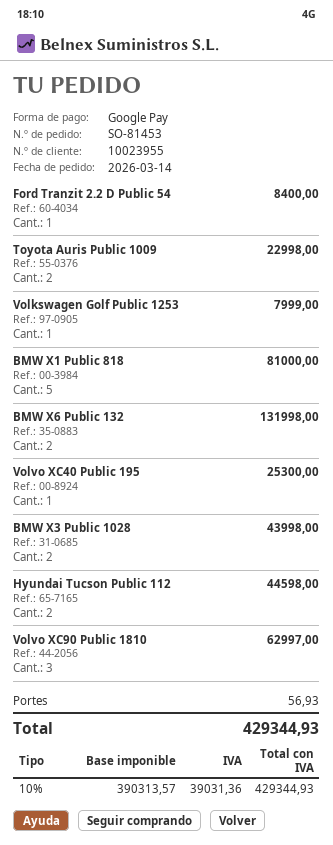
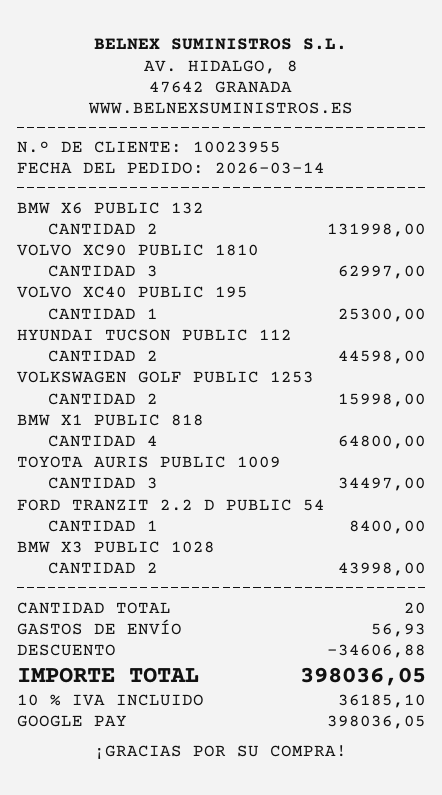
Toyota Auris Public 1009: 2 for 22998.00 -> 3 for 34497.00
Volkswagen Golf Public 1253: 1 for 7999.00 -> 2 for 15998.00
BMW X1 Public 818: 5 for 81000.00 -> 4 for 64800.00
discount: none -> 34606.88
tax: 10% = 39031.36 -> 10% = 36185.10
total: 429344.93 -> 398036.05

